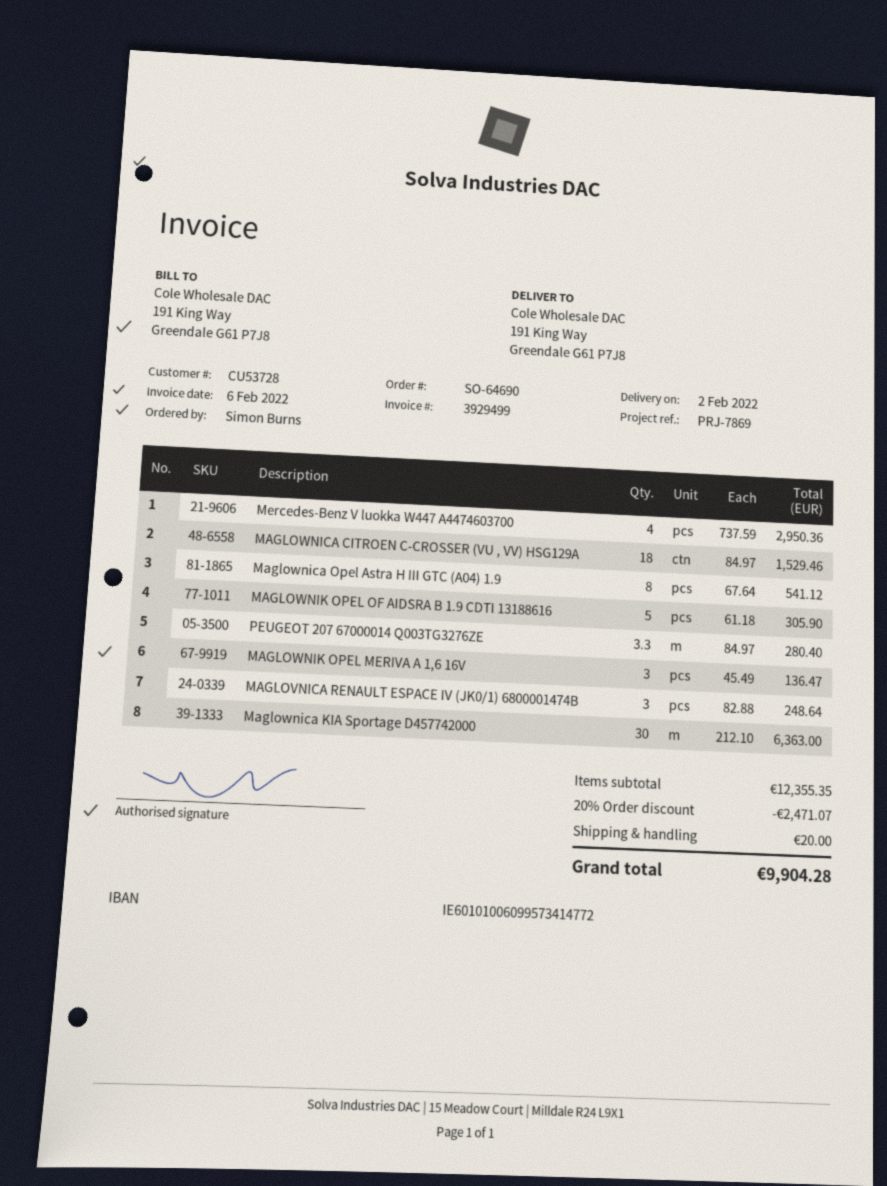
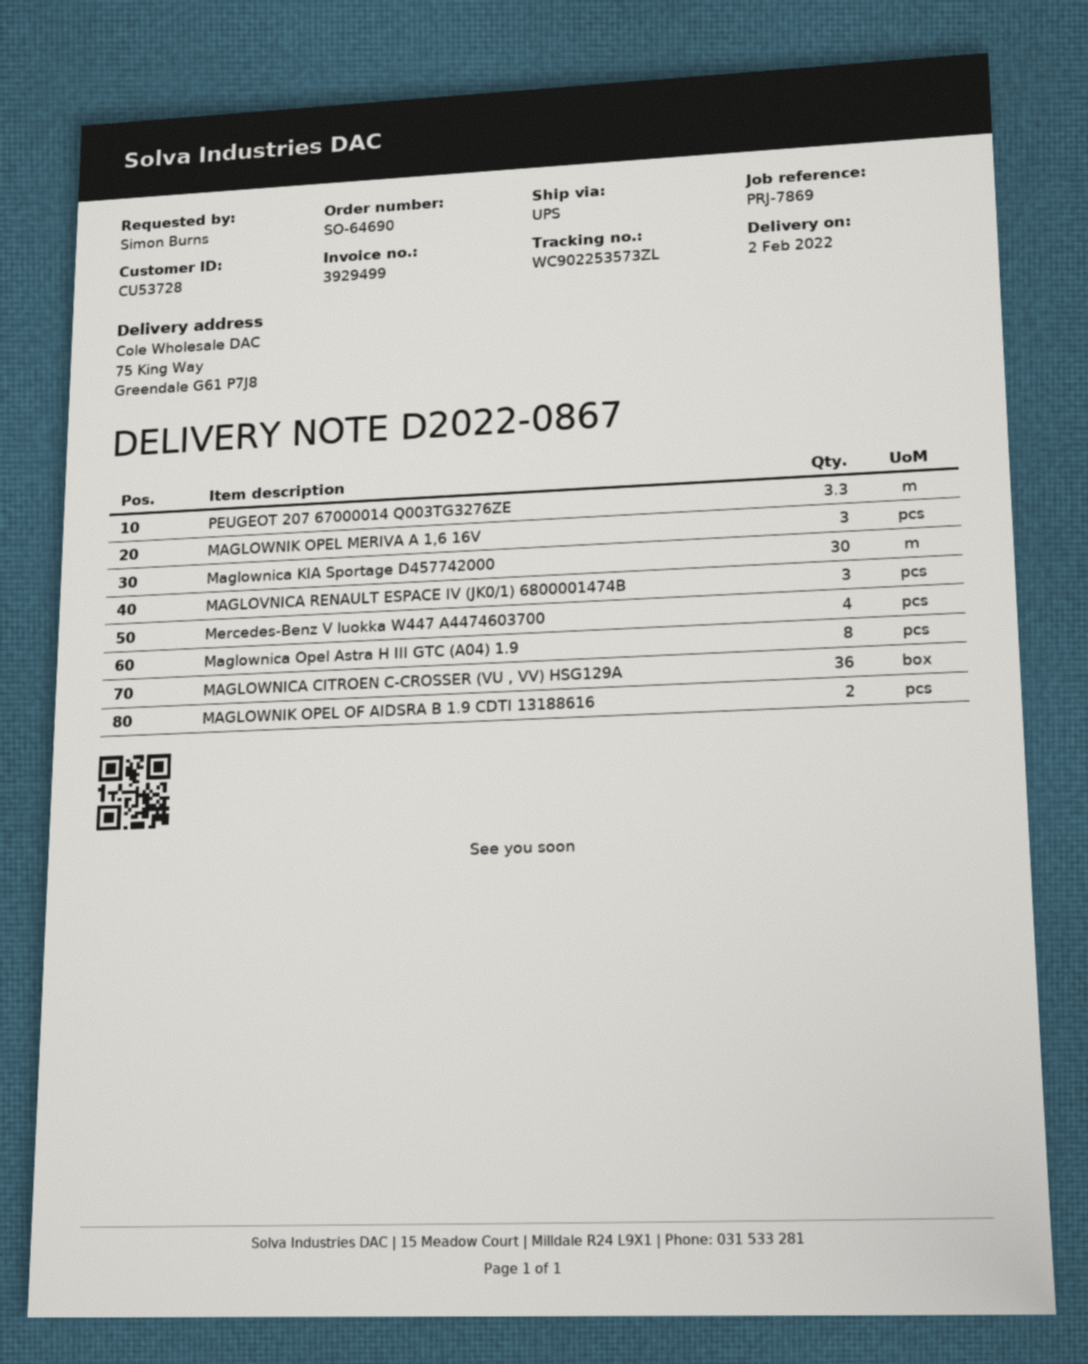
ship to: 191 King Way, Greendale G61 P7J8 -> 75 King Way, Greendale G61 P7J8
MAGLOWNICA CITROEN C-CROSSER (VU , VV) HSG129A: 18 -> 36
MAGLOWNIK OPEL OF AIDSRA B 1.9 CDTI 13188616: 5 -> 2

